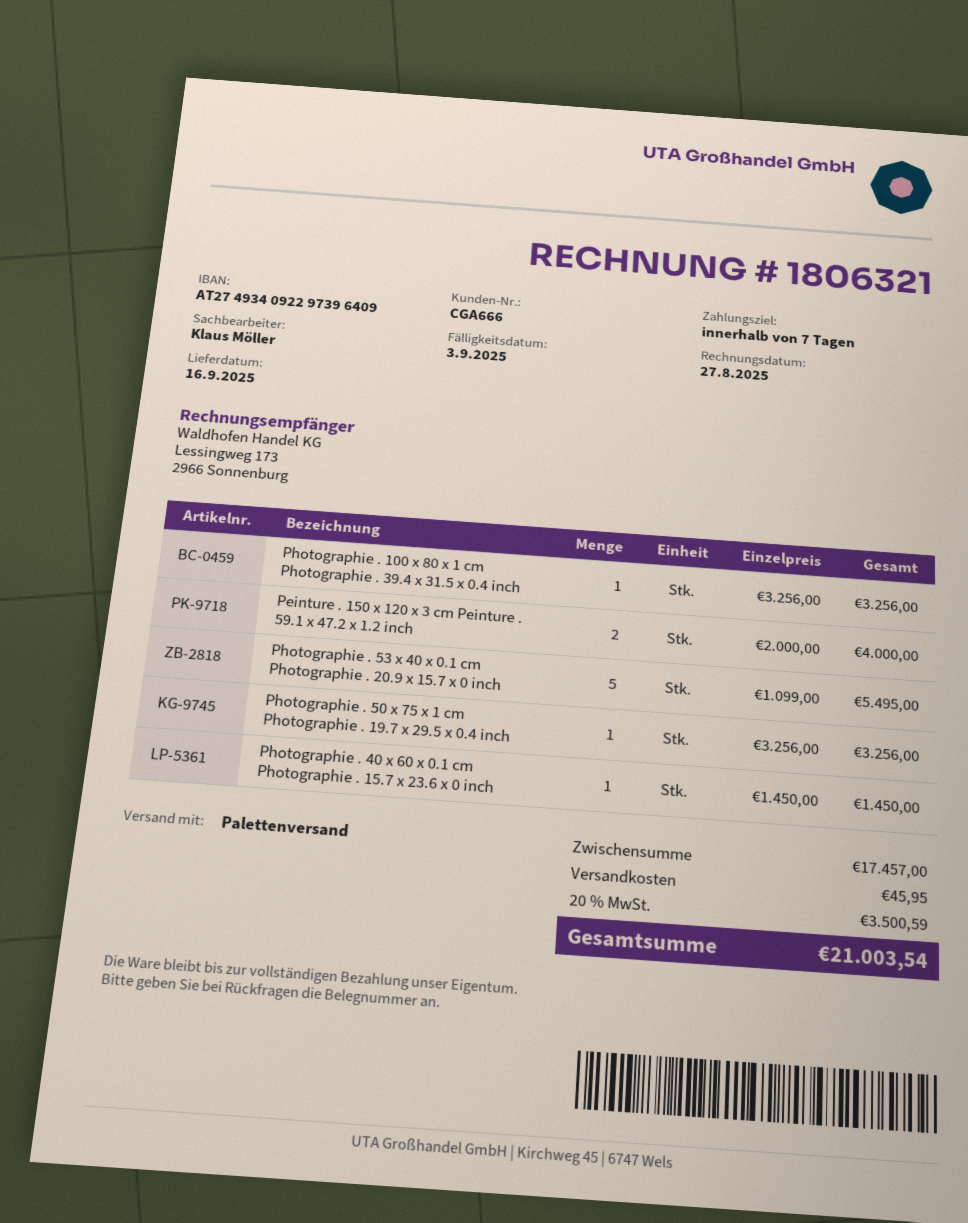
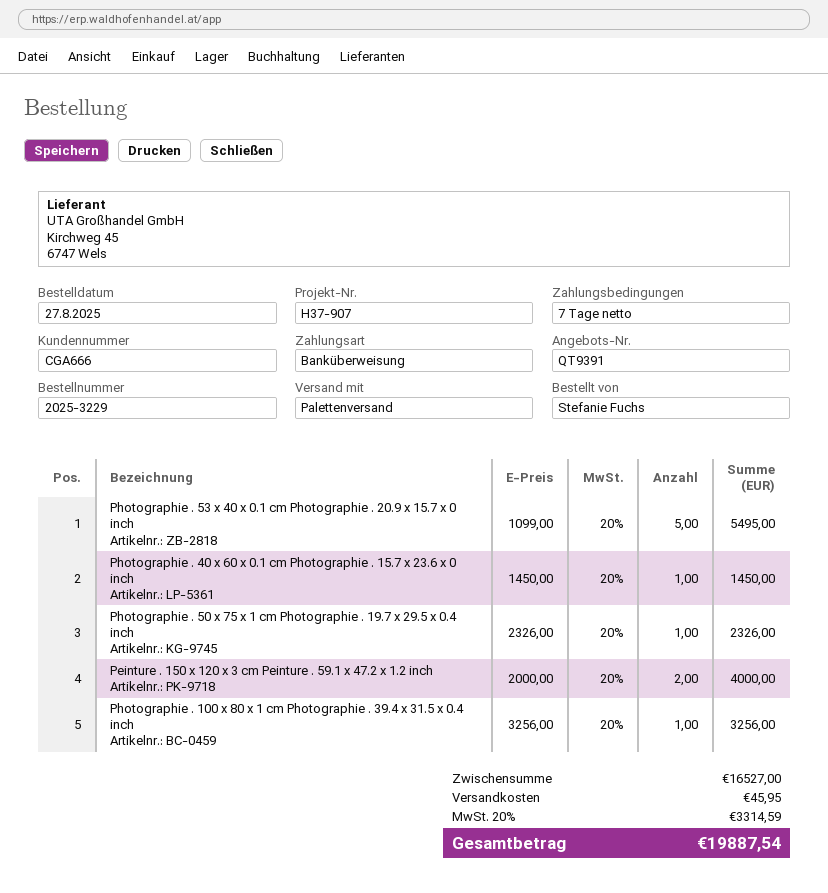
Photographie . 50 x 75 x 1 cm Photographie . 19.7 x 29.5 x 0.4 inch: 1 x 3256.00 = 3256.00 -> 1 x 2326.00 = 2326.00
subtotal: 17457.00 -> 16527.00
tax: 20% = 3500.59 -> 20% = 3314.59
total: 21003.54 -> 19887.54

